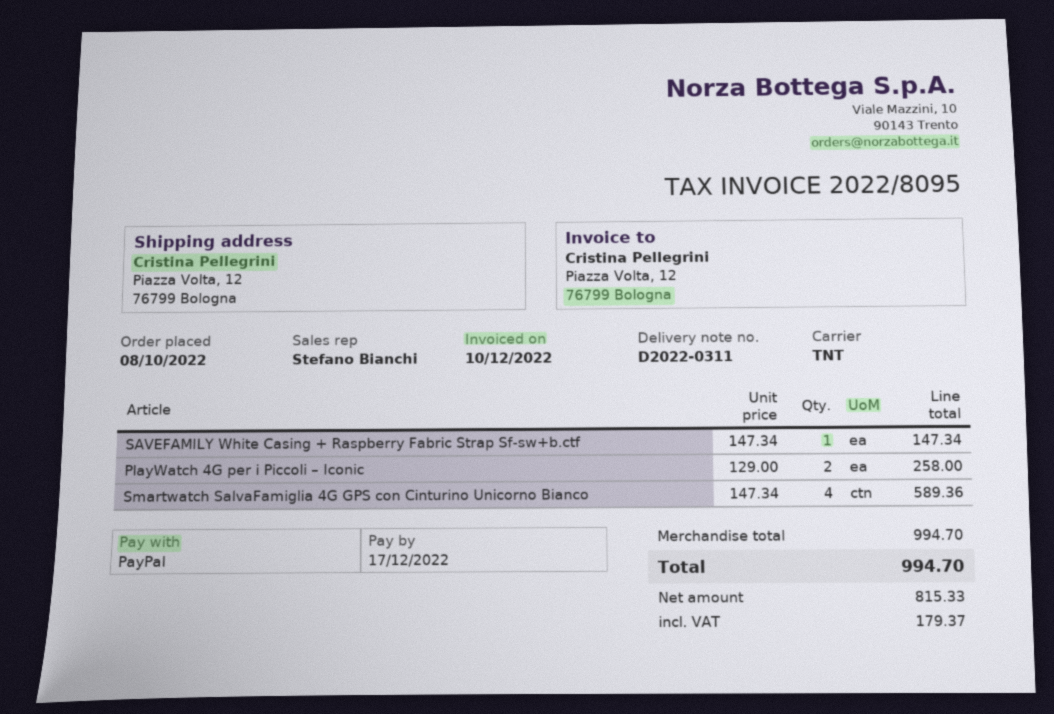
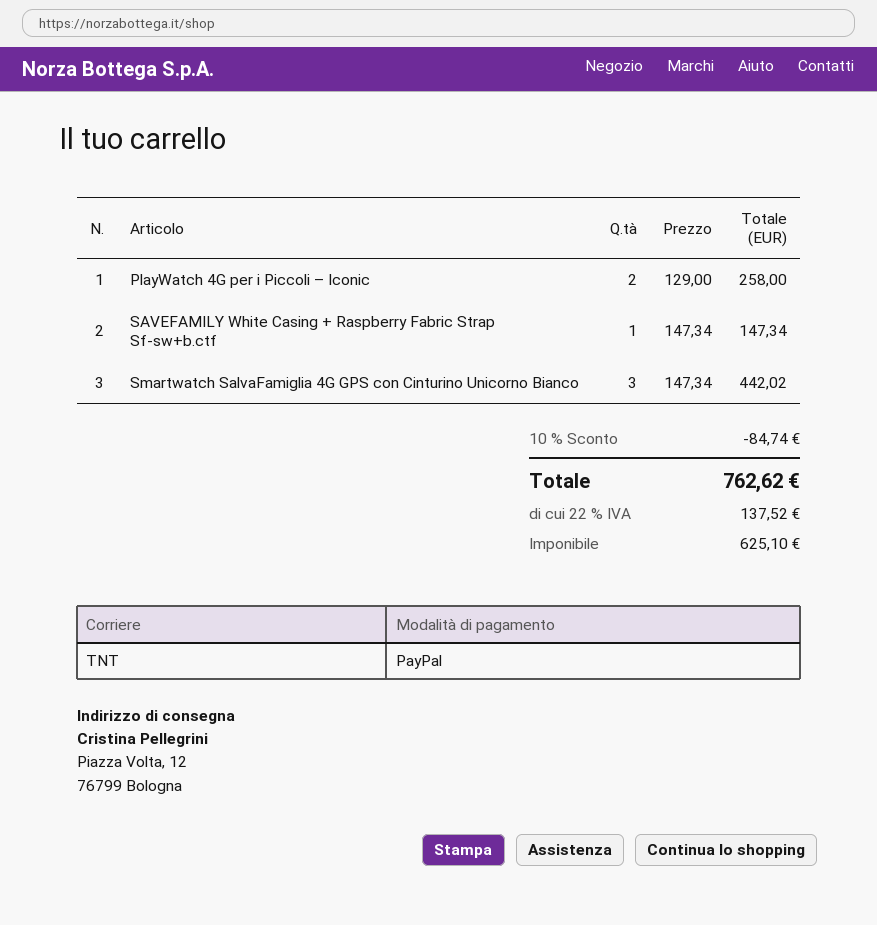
Smartwatch SalvaFamiglia 4G GPS con Cinturino Unicorno Bianco: 4 x 147.34 = 589.36 -> 3 x 147.34 = 442.02
discount: none -> 10% = 84.74
net: 815.33 -> 625.10
tax: 179.37 -> 137.52
total: 994.70 -> 762.62

